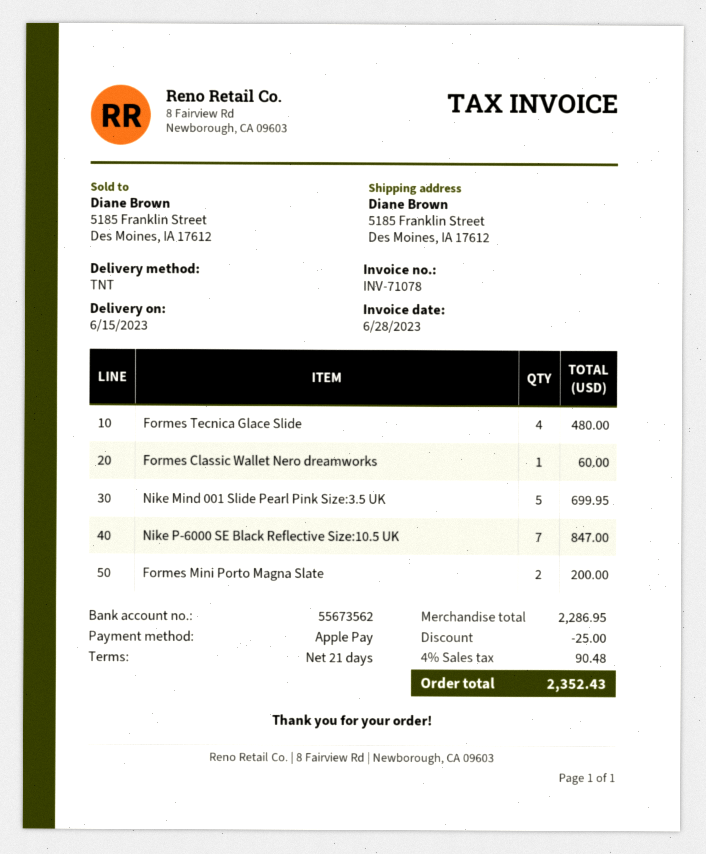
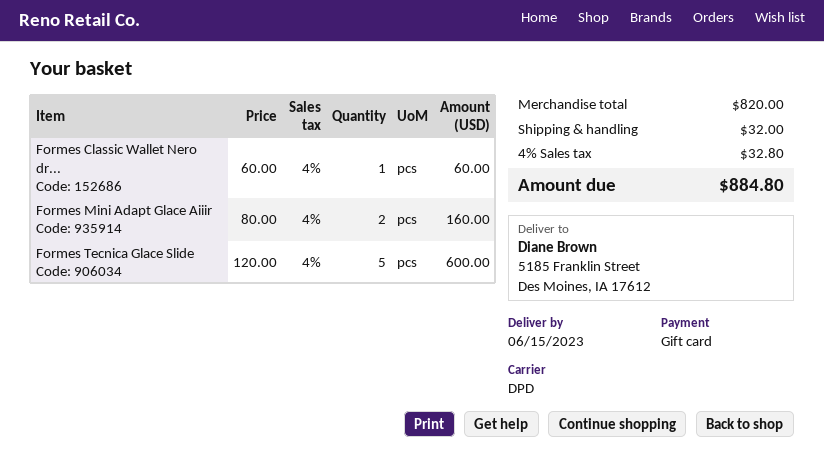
payment method: Apple Pay -> gift card
shipping method: TNT -> DPD
Formes Tecnica Glace Slide: 4 for 480.00 -> 5 for 600.00
Nike Mind 001 Slide Pearl Pink Size:3.5 UK: 5 for 699.95 -> none
Nike P-6000 SE Black Reflective Size:10.5 UK: 7 for 847.00 -> none
Formes Mini Porto Magna Slate: 2 for 200.00 -> none
Formes Mini Adapt Glace Aiiir: none -> 2 for 160.00
subtotal: 2286.95 -> 820.00
discount: 25.00 -> none
shipping: none -> 32.00
tax: 4% = 90.48 -> 4% = 32.80
total: 2352.43 -> 884.80

